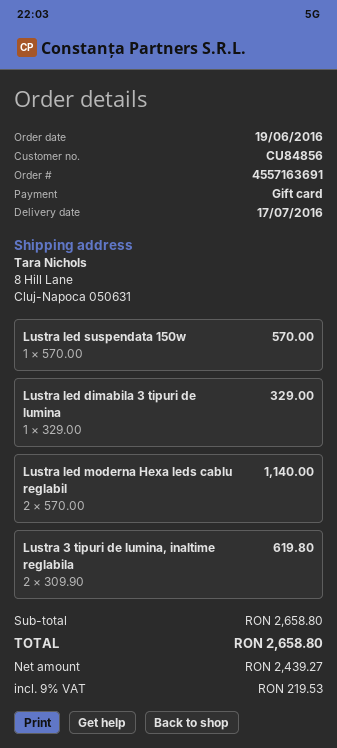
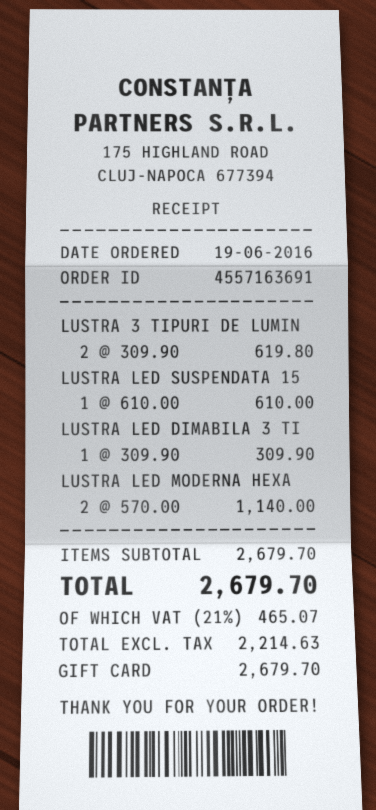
Lustra led suspendata 150w: 1 x 570.00 = 570.00 -> 1 x 610.00 = 610.00
Lustra led dimabila 3 tipuri de lumina: 1 x 329.00 = 329.00 -> 1 x 309.90 = 309.90
subtotal: 2658.80 -> 2679.70
net: 2439.27 -> 2214.63
tax: 9% = 219.53 -> 21% = 465.07
total: 2658.80 -> 2679.70

